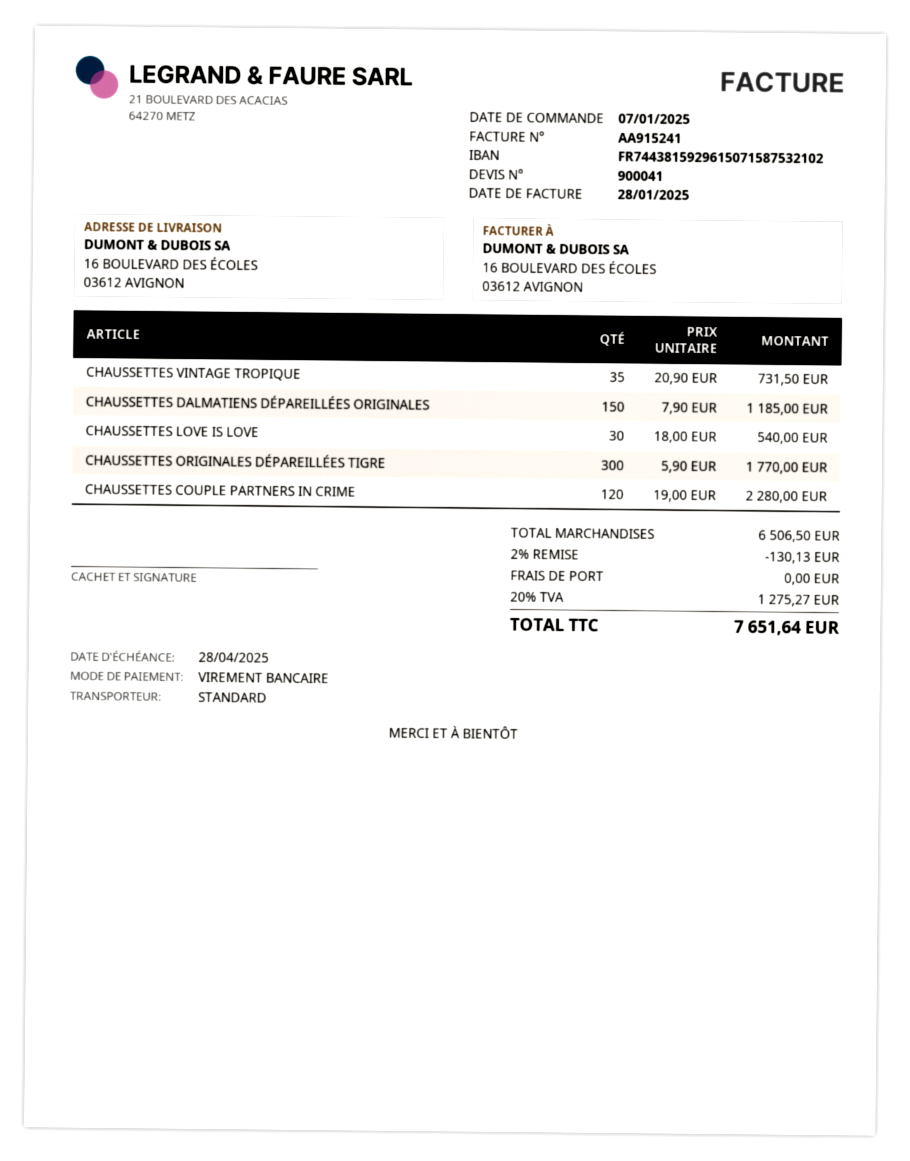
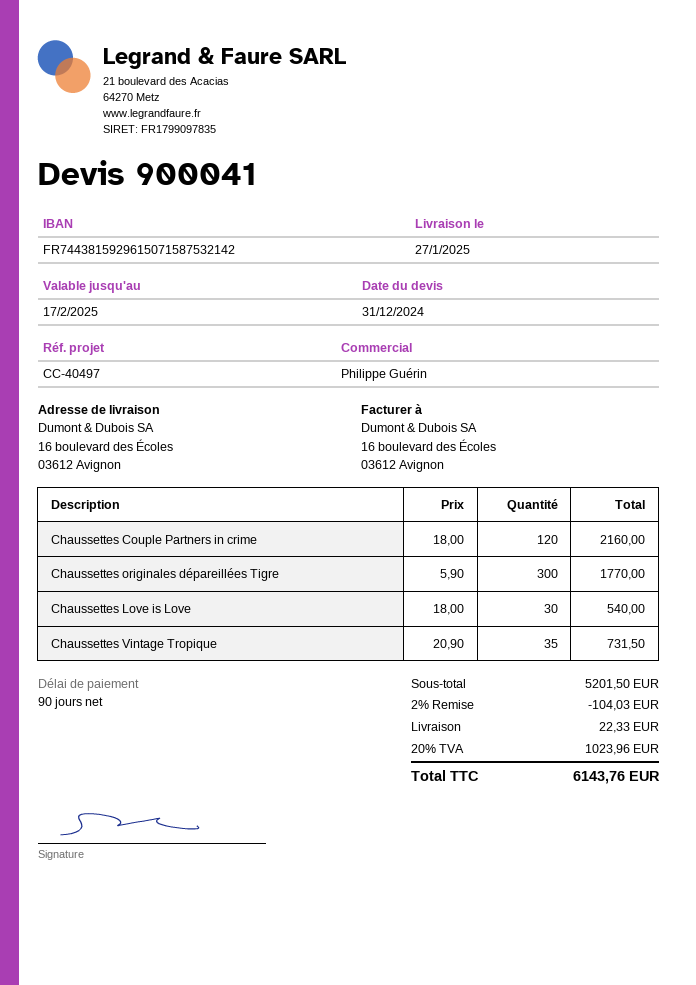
bank account: FR7443815929615071587532102 -> FR7443815929615071587532142
CHAUSSETTES DALMATIENS DÉPAREILLÉES ORIGINALES: 150 x 7.90 = 1185.00 -> none
CHAUSSETTES COUPLE PARTNERS IN CRIME: 120 x 19.00 = 2280.00 -> 120 x 18.00 = 2160.00
subtotal: 6506.50 -> 5201.50
discount: 2% = 130.13 -> 2% = 104.03
shipping: 0.00 -> 22.33
tax: 20% = 1275.27 -> 20% = 1023.96
total: 7651.64 -> 6143.76

